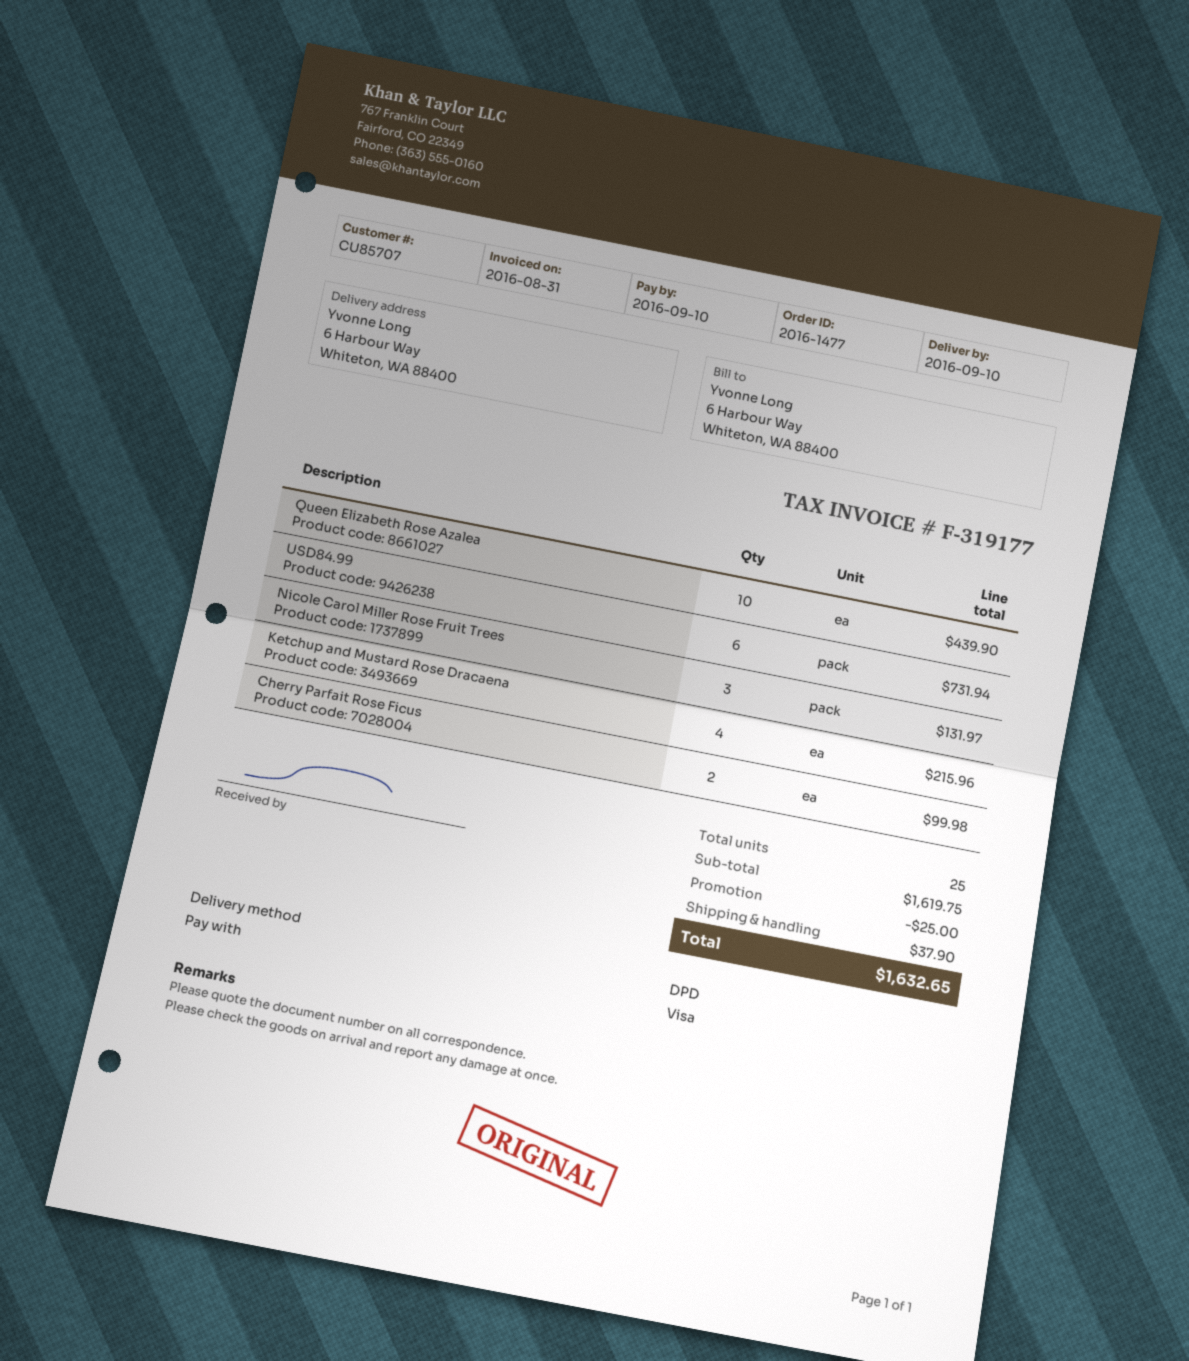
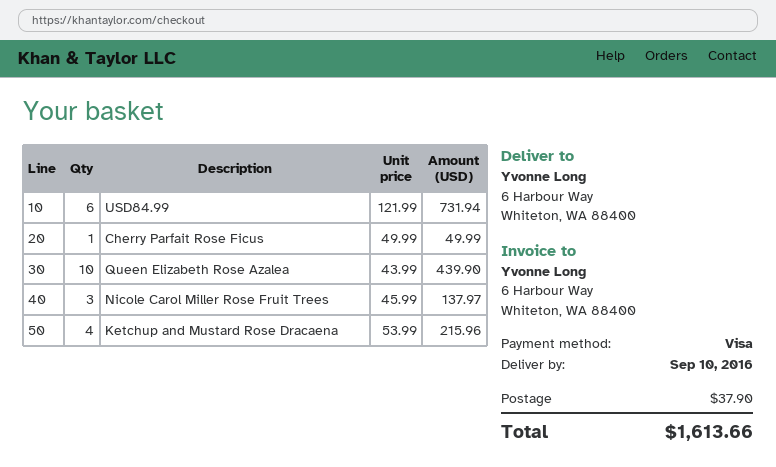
Nicole Carol Miller Rose Fruit Trees: 3 for 131.97 -> 3 for 137.97
Cherry Parfait Rose Ficus: 2 for 99.98 -> 1 for 49.99
discount: 25.00 -> none
total: 1632.65 -> 1613.66

